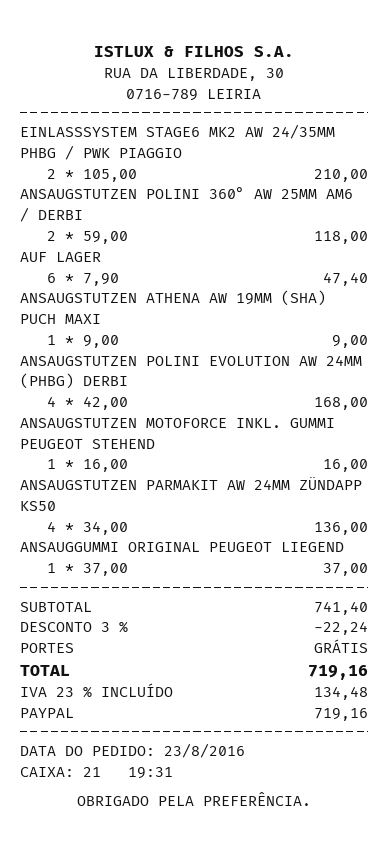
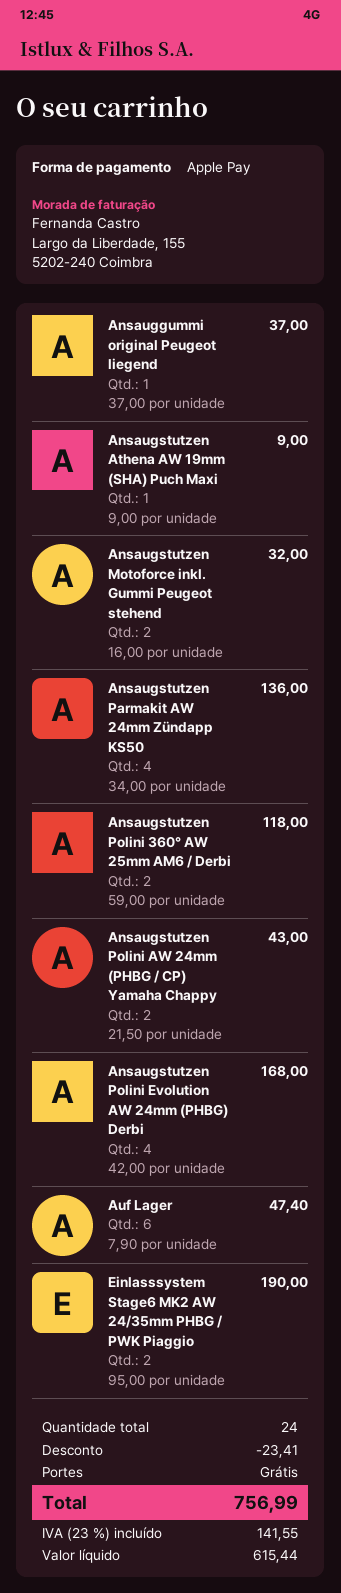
payment method: PayPal -> Apple Pay
EINLASSSYSTEM STAGE6 MK2 AW 24/35MM PHBG / PWK PIAGGIO: 2 x 105.00 = 210.00 -> 2 x 95.00 = 190.00
ANSAUGSTUTZEN MOTOFORCE INKL. GUMMI PEUGEOT STEHEND: 1 x 16.00 = 16.00 -> 2 x 16.00 = 32.00
Ansaugstutzen Polini AW 24mm (PHBG / CP) Yamaha Chappy: none -> 2 x 21.50 = 43.00
discount: 22.24 -> 23.41
tax: 23% = 134.48 -> 23% = 141.55
total: 719.16 -> 756.99

